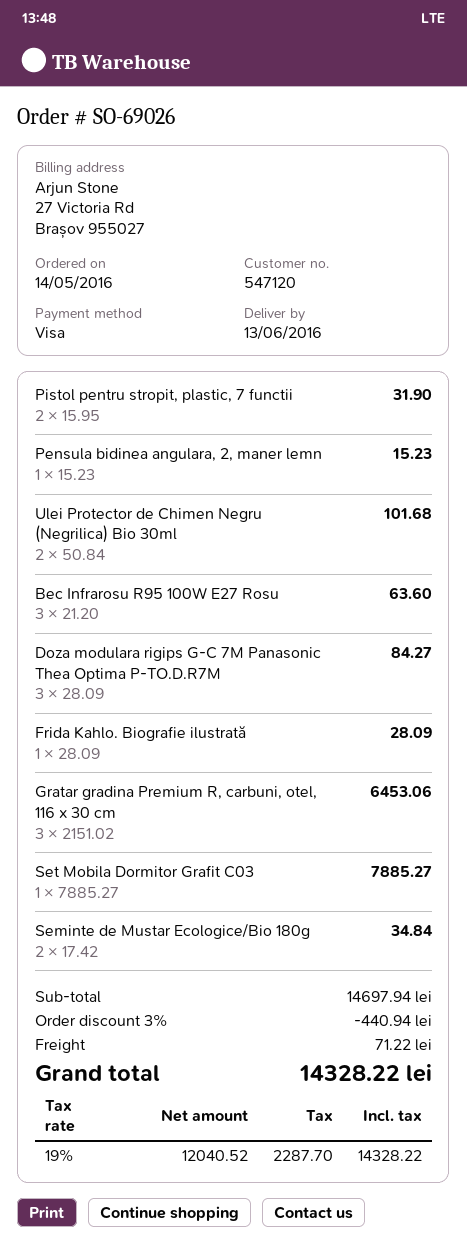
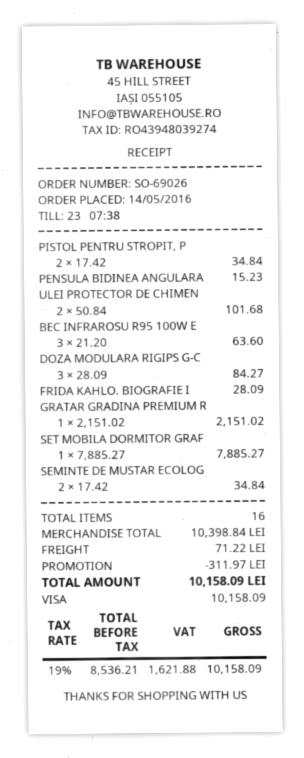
Pistol pentru stropit, plastic, 7 functii: 2 x 15.95 = 31.90 -> 2 x 17.42 = 34.84
Gratar gradina Premium R, carbuni, otel, 116 x 30 cm: 3 x 2151.02 = 6453.06 -> 1 x 2151.02 = 2151.02
subtotal: 14697.94 -> 10398.84
discount: 440.94 -> 311.97
net: 12040.52 -> 8536.21
tax: 19% = 2287.70 -> 19% = 1621.88
total: 14328.22 -> 10158.09

